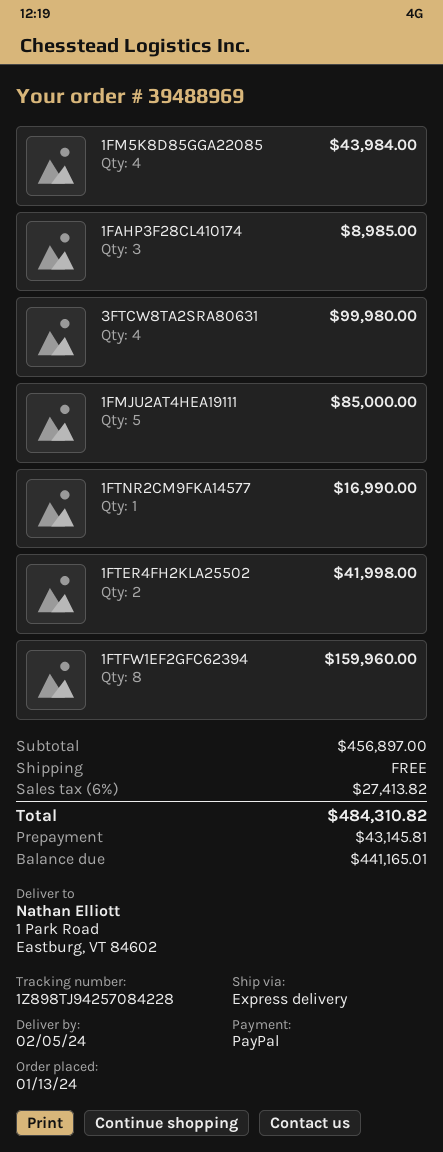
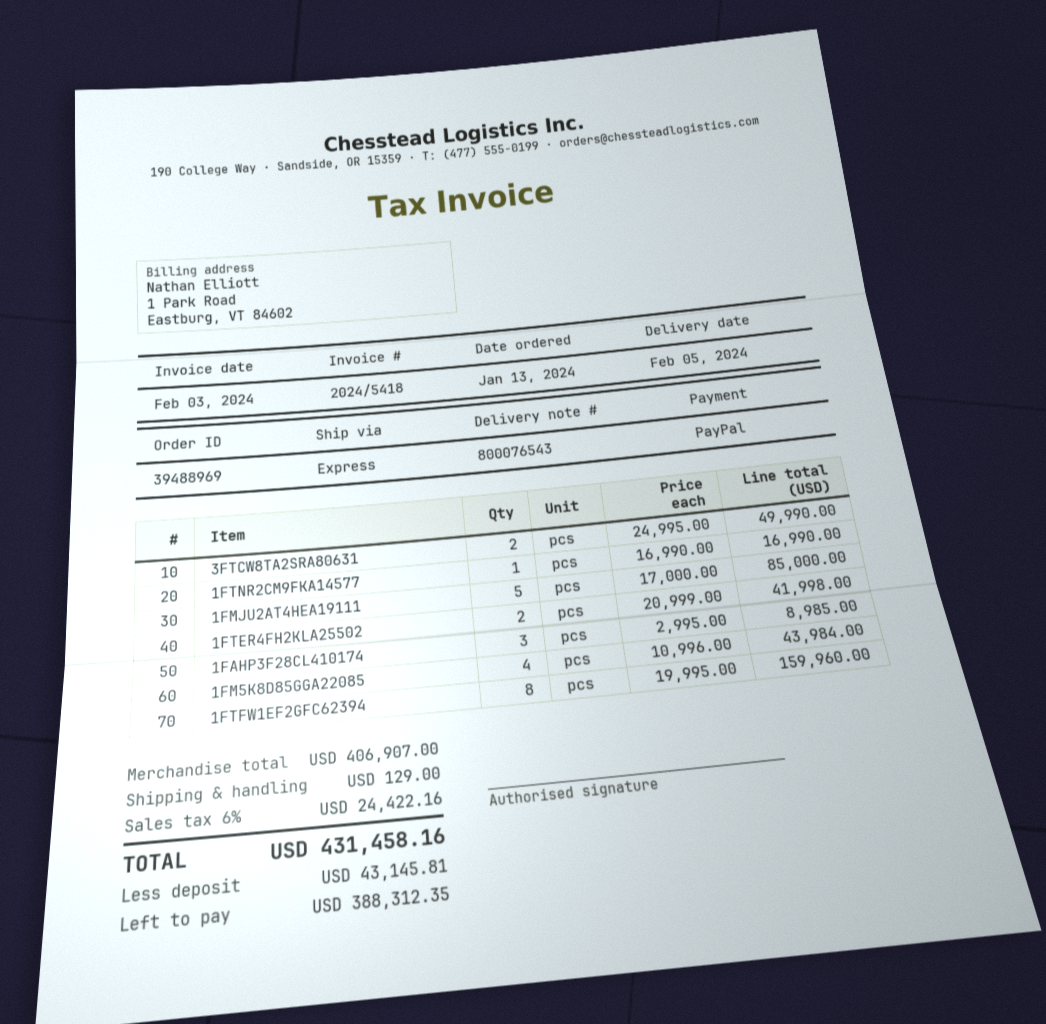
3FTCW8TA2SRA80631: 4 for 99980.00 -> 2 for 49990.00
subtotal: 456897.00 -> 406907.00
shipping: 0.00 -> 129.00
tax: 6% = 27413.82 -> 6% = 24422.16
total: 484310.82 -> 431458.16
balance: 441165.01 -> 388312.35

